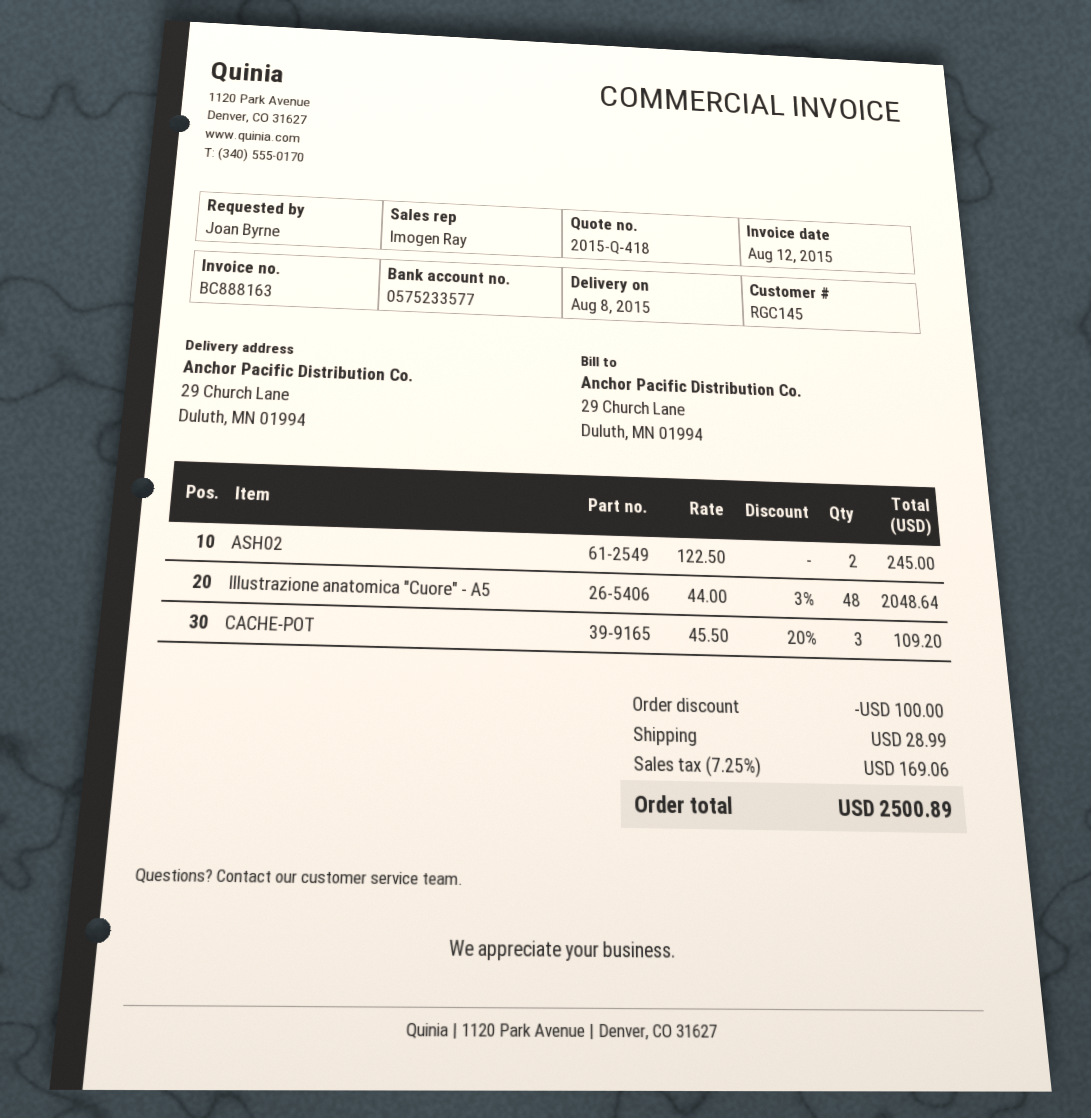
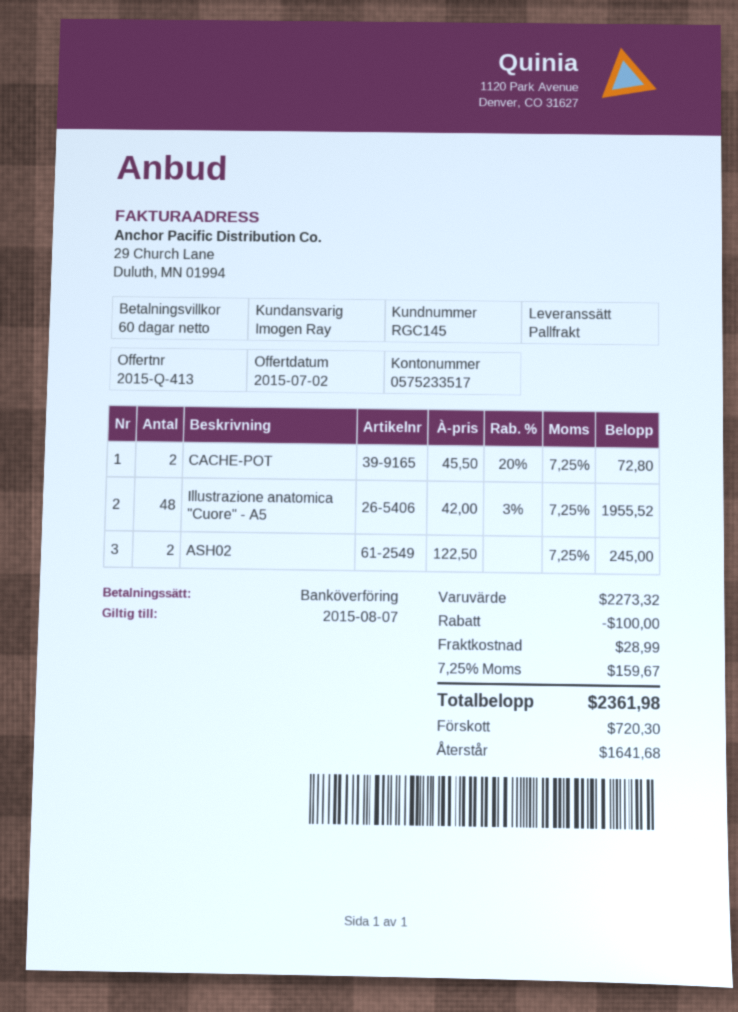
quote number: 2015-Q-418 -> 2015-Q-413
bank account: 0575233577 -> 0575233517
Illustrazione anatomica "Cuore" - A5: 48 x 44.00 - 3% = 2048.64 -> 48 x 42.00 - 3% = 1955.52
CACHE-POT: 3 x 45.50 - 20% = 109.20 -> 2 x 45.50 - 20% = 72.80
tax: 7.25% = 169.06 -> 7.25% = 159.67
total: 2500.89 -> 2361.98

